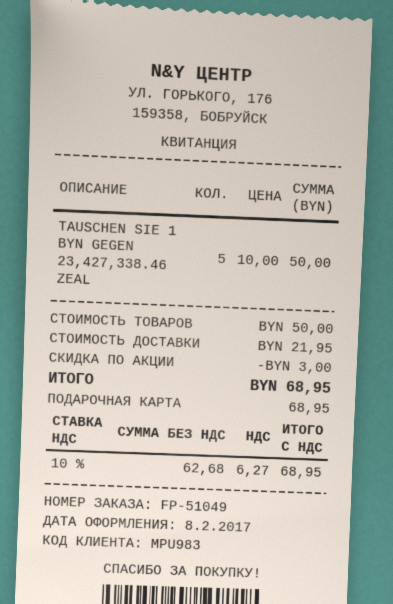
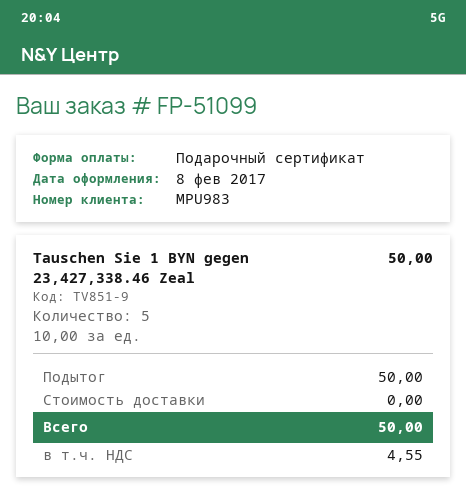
order number: FP-51049 -> FP-51099
discount: 3.00 -> none
shipping: 21.95 -> 0.00
tax: 6.27 -> 4.55
total: 68.95 -> 50.00

